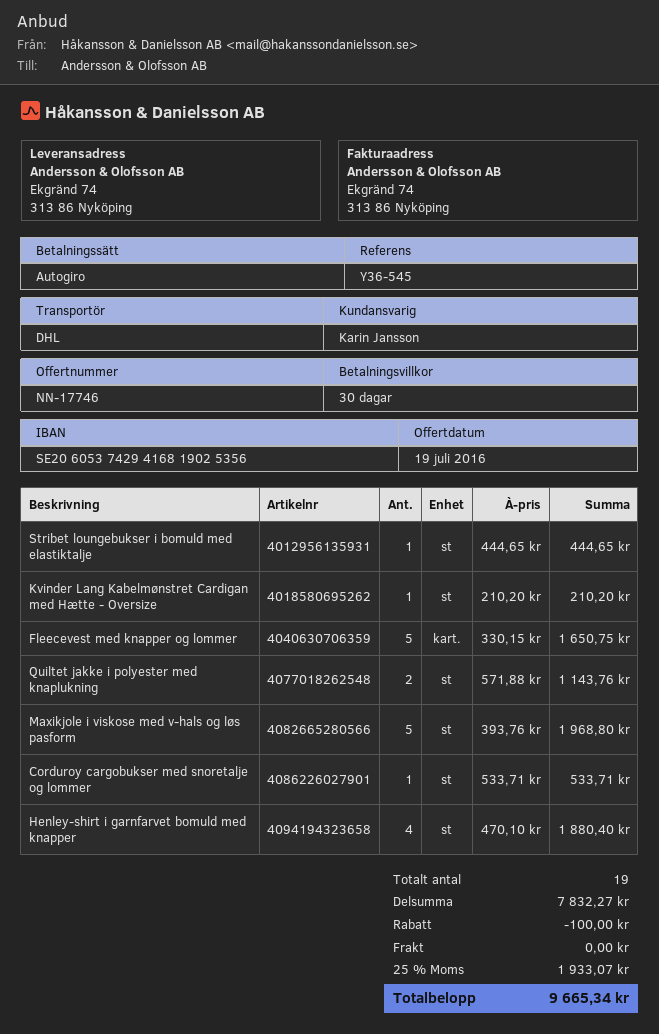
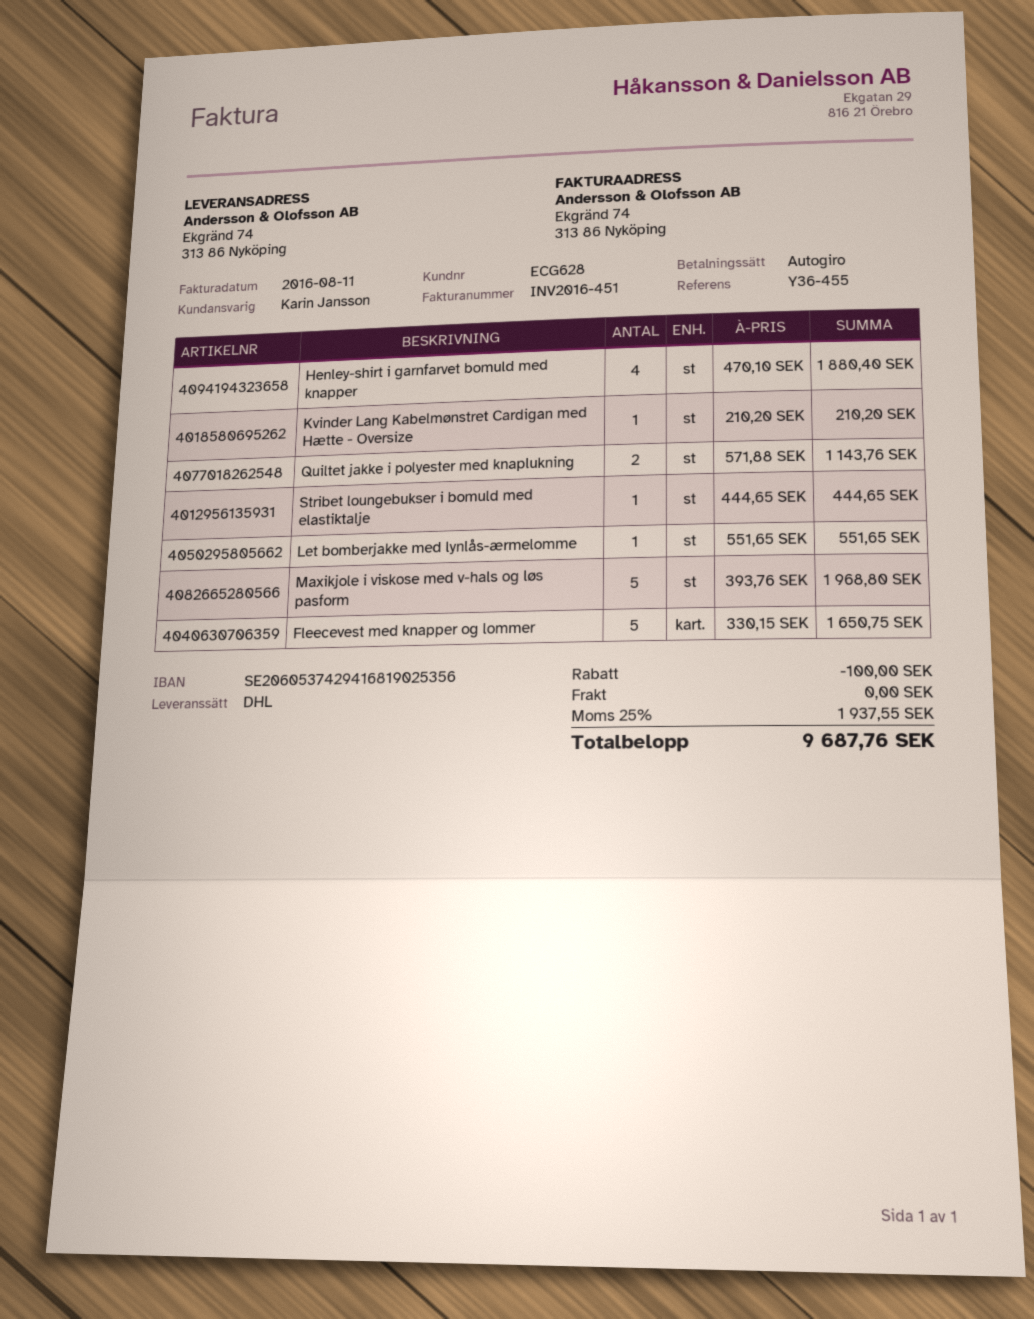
reference: Y36-545 -> Y36-455
Corduroy cargobukser med snoretalje og lommer: 1 x 533.71 = 533.71 -> none
Let bomberjakke med lynlås-ærmelomme: none -> 1 x 551.65 = 551.65
tax: 25% = 1933.07 -> 25% = 1937.55
total: 9665.34 -> 9687.76

